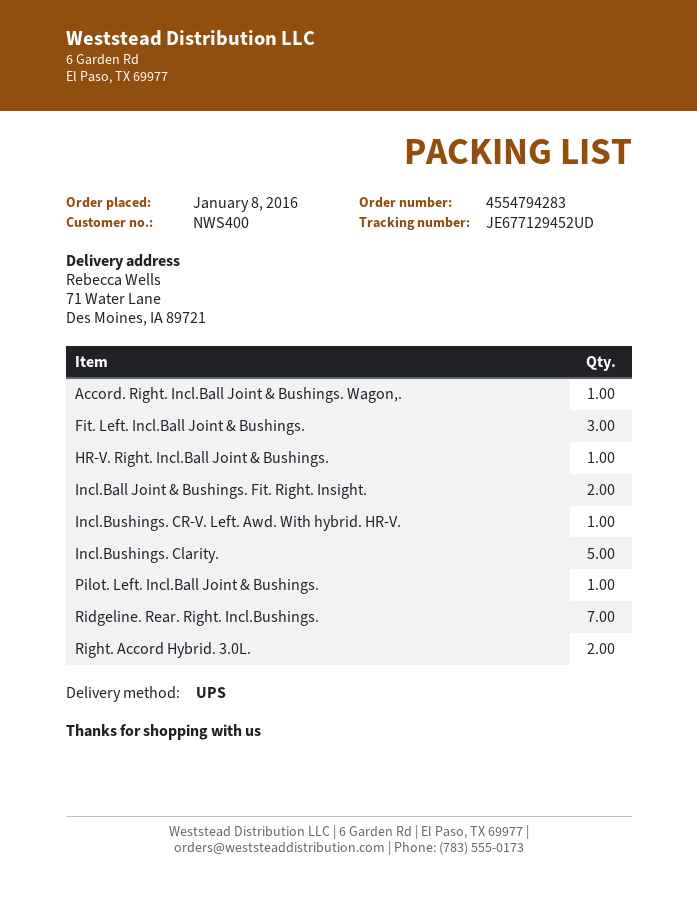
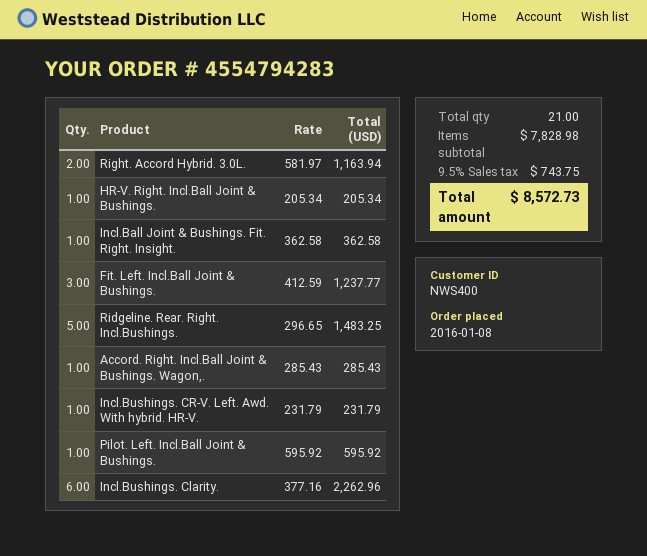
Incl.Ball Joint & Bushings. Fit. Right. Insight.: 2 -> 1
Incl.Bushings. Clarity.: 5 -> 6
Ridgeline. Rear. Right. Incl.Bushings.: 7 -> 5

